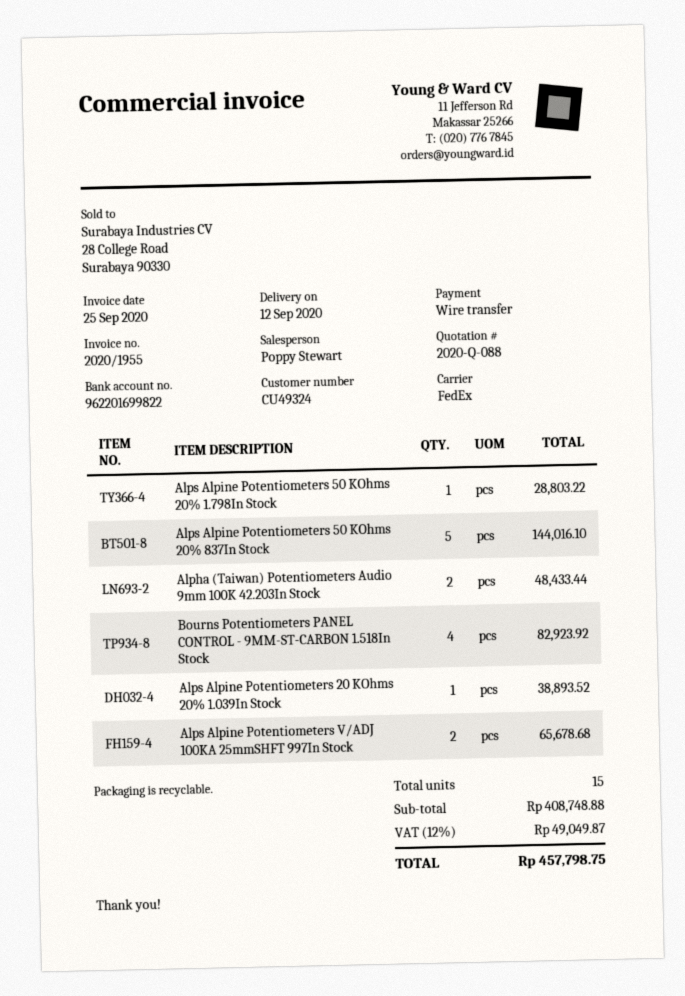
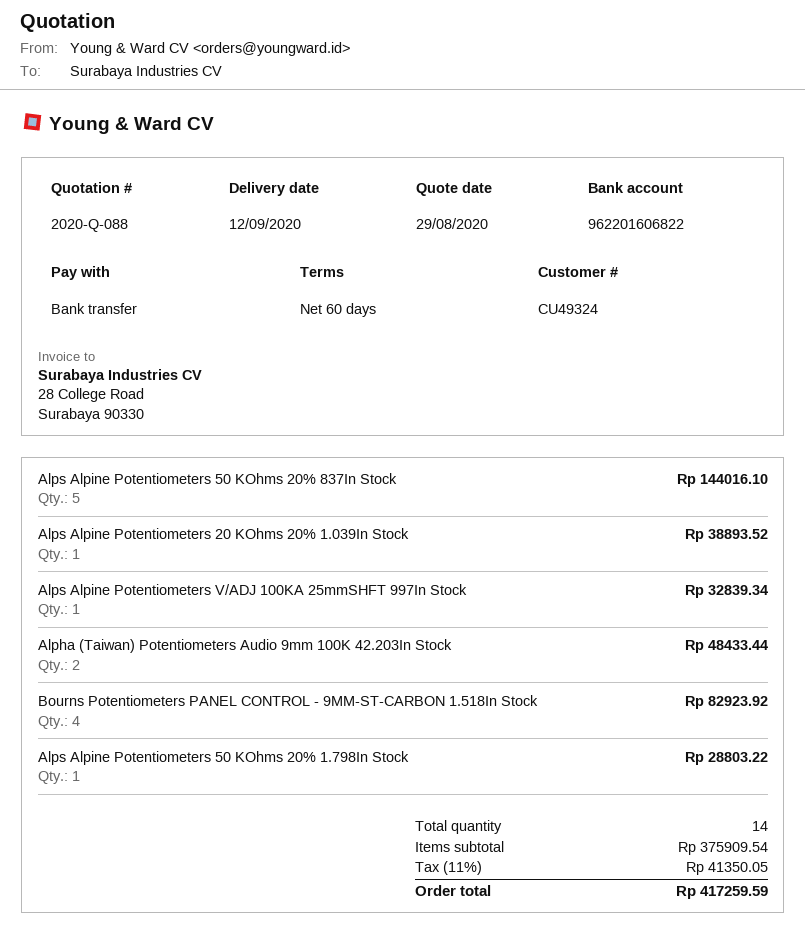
bank account: 962201699822 -> 962201606822
Alps Alpine Potentiometers V/ADJ 100KA 25mmSHFT 997In Stock: 2 for 65678.68 -> 1 for 32839.34
total quantity: 15 -> 14
subtotal: 408748.88 -> 375909.54
tax: 12% = 49049.87 -> 11% = 41350.05
total: 457798.75 -> 417259.59

